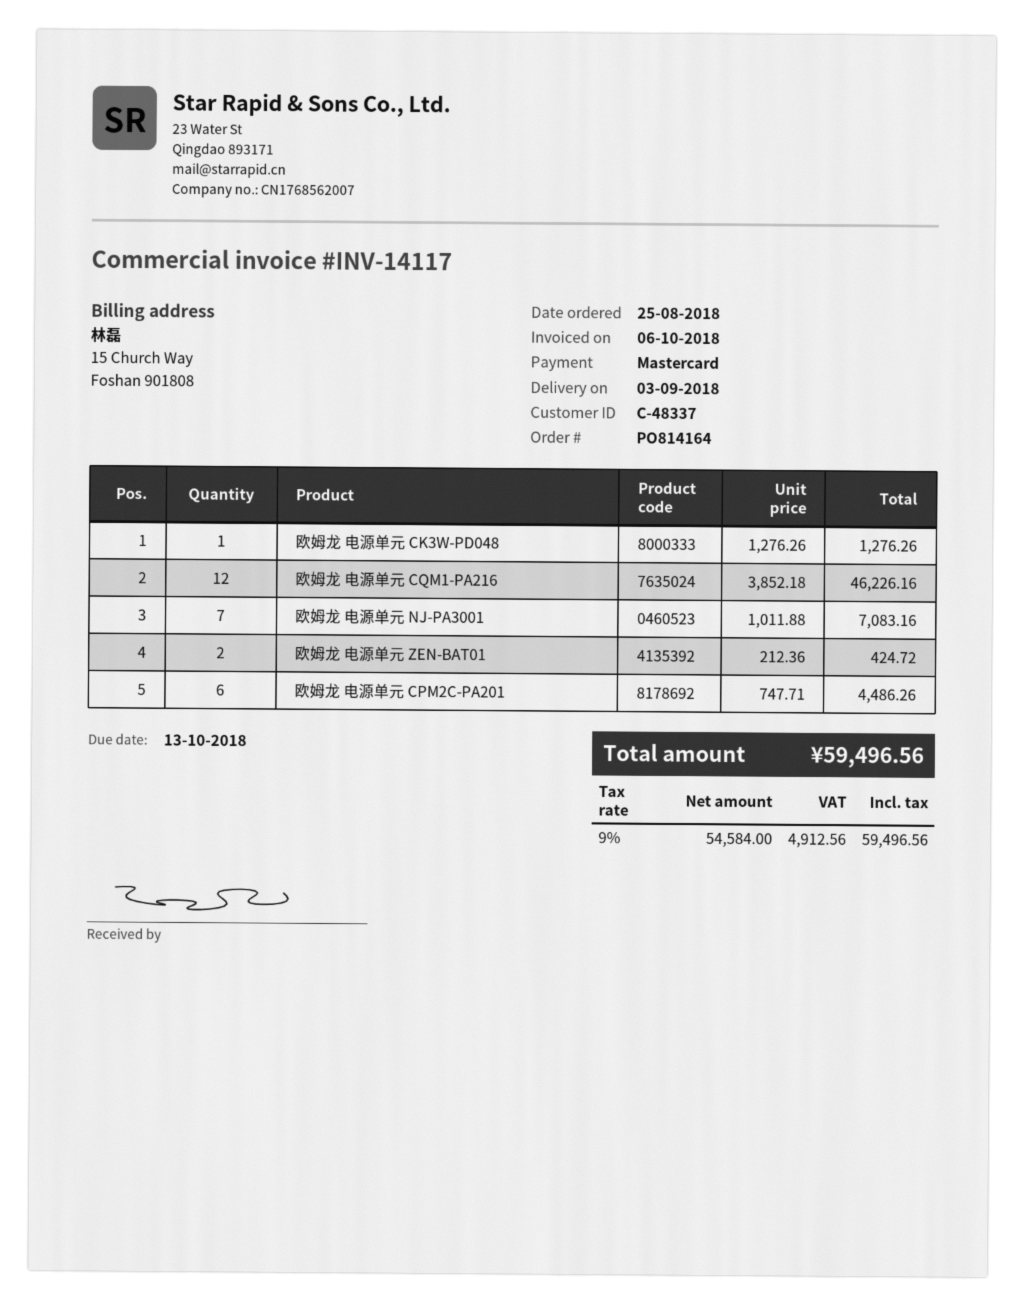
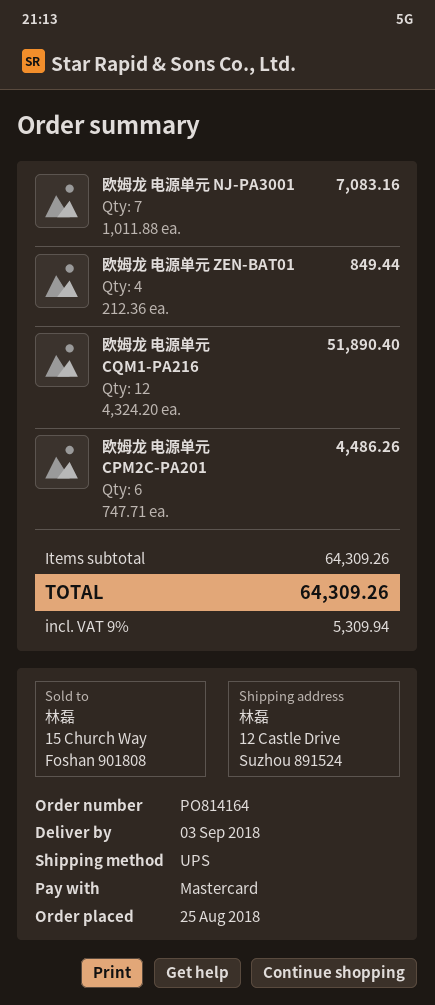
欧姆龙 电源单元 CK3W-PD048: 1 x 1276.26 = 1276.26 -> none
欧姆龙 电源单元 CQM1-PA216: 12 x 3852.18 = 46226.16 -> 12 x 4324.20 = 51890.40
欧姆龙 电源单元 ZEN-BAT01: 2 x 212.36 = 424.72 -> 4 x 212.36 = 849.44
tax: 9% = 4912.56 -> 9% = 5309.94
total: 59496.56 -> 64309.26

